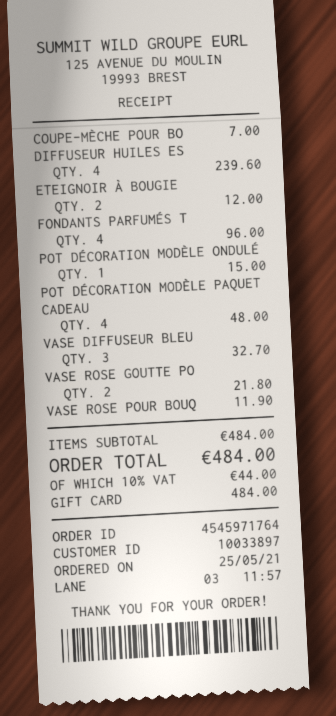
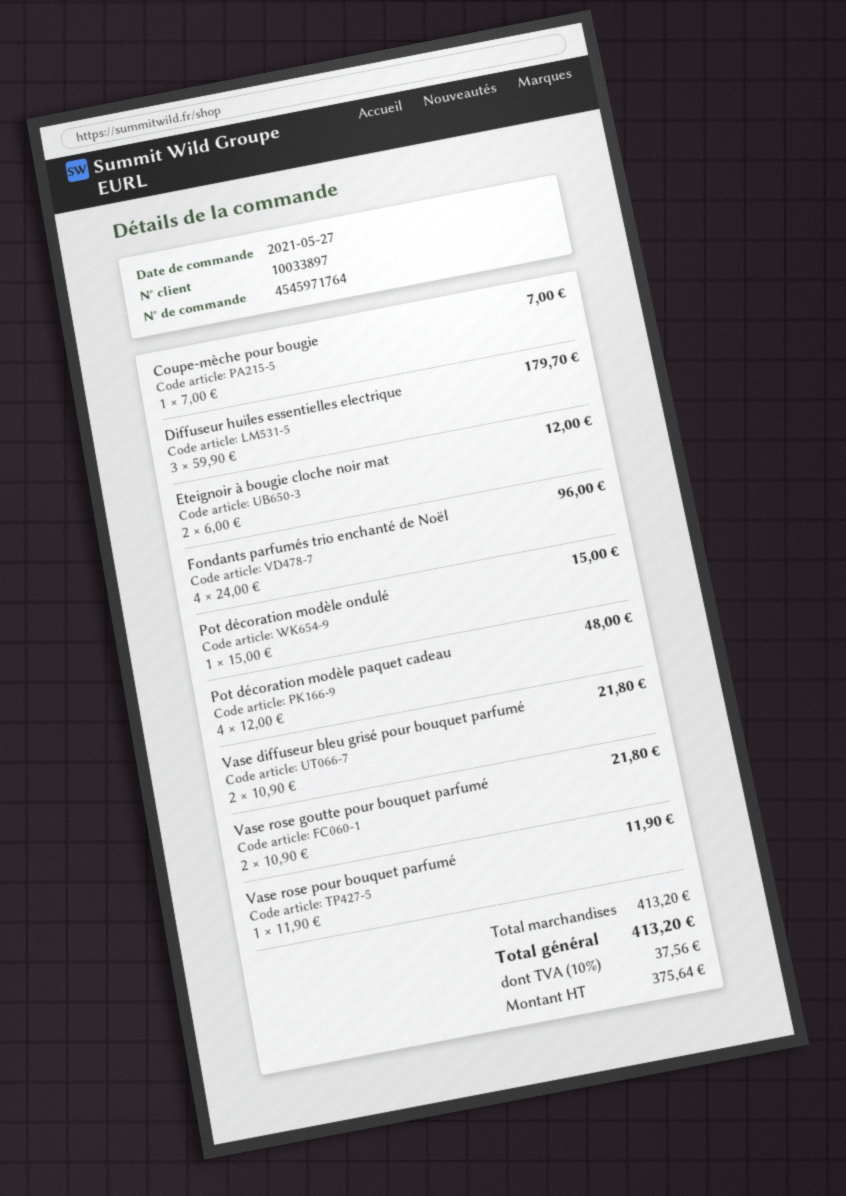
order date: 2021-05-25 -> 2021-05-27
DIFFUSEUR HUILES ES: 4 for 239.60 -> 3 for 179.70
VASE DIFFUSEUR BLEU: 3 for 32.70 -> 2 for 21.80
subtotal: 484.00 -> 413.20
tax: 10% = 44.00 -> 10% = 37.56
total: 484.00 -> 413.20

